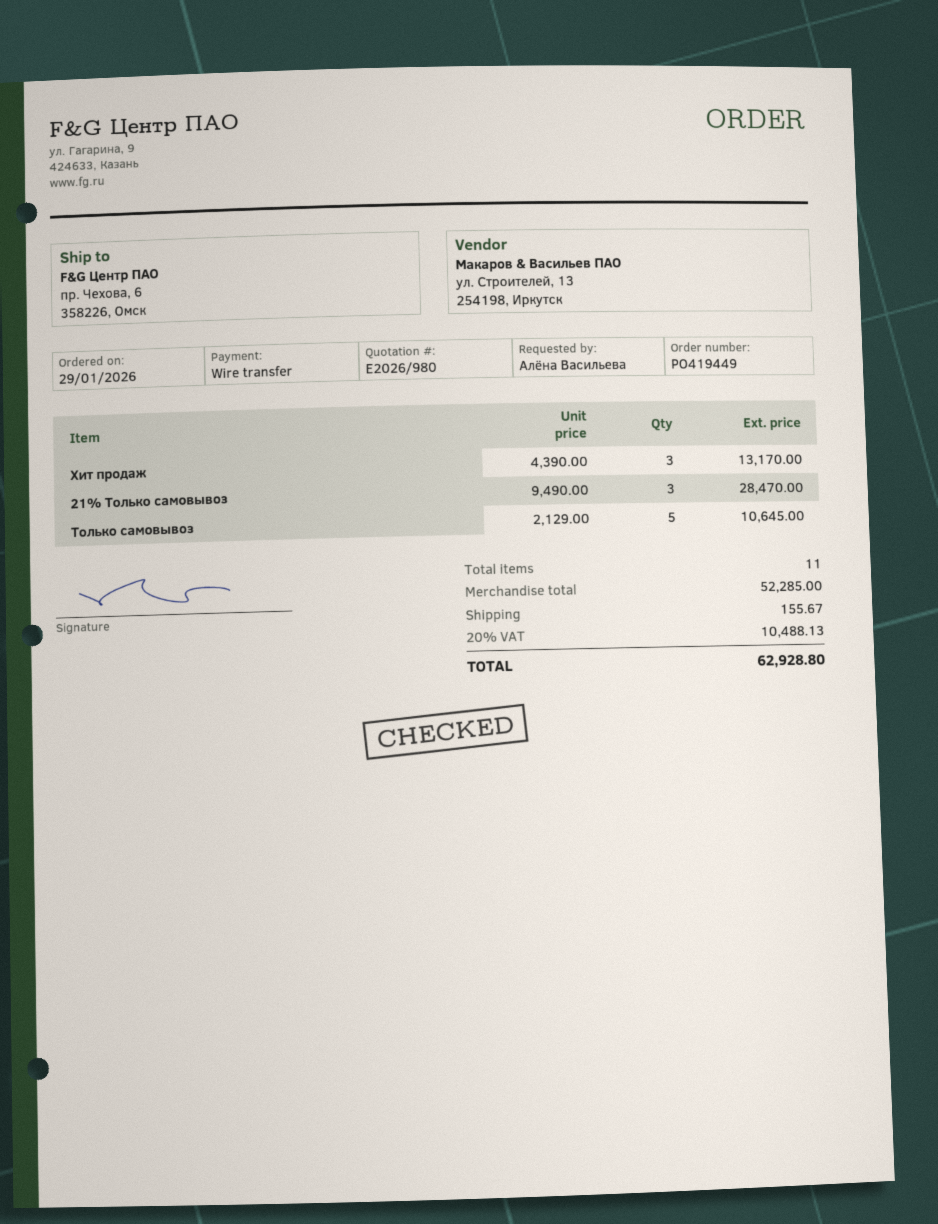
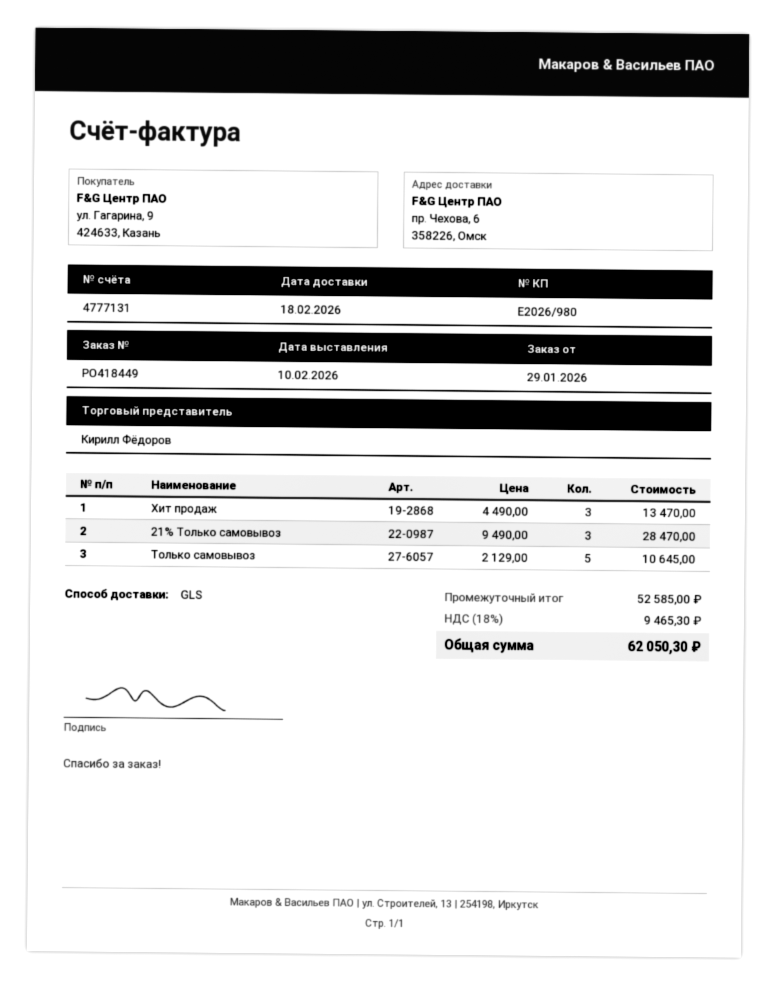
order number: PO419449 -> PO418449
Хит продаж: 3 x 4390.00 = 13170.00 -> 3 x 4490.00 = 13470.00
subtotal: 52285.00 -> 52585.00
shipping: 155.67 -> none
tax: 20% = 10488.13 -> 18% = 9465.30
total: 62928.80 -> 62050.30

